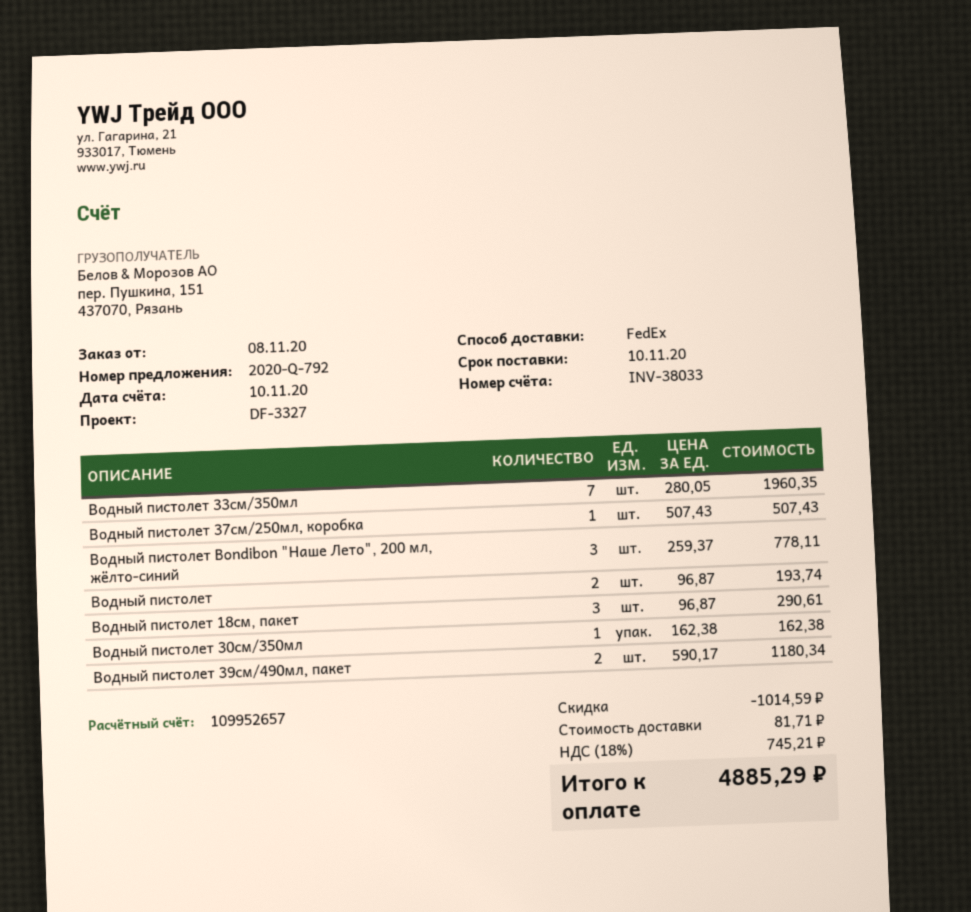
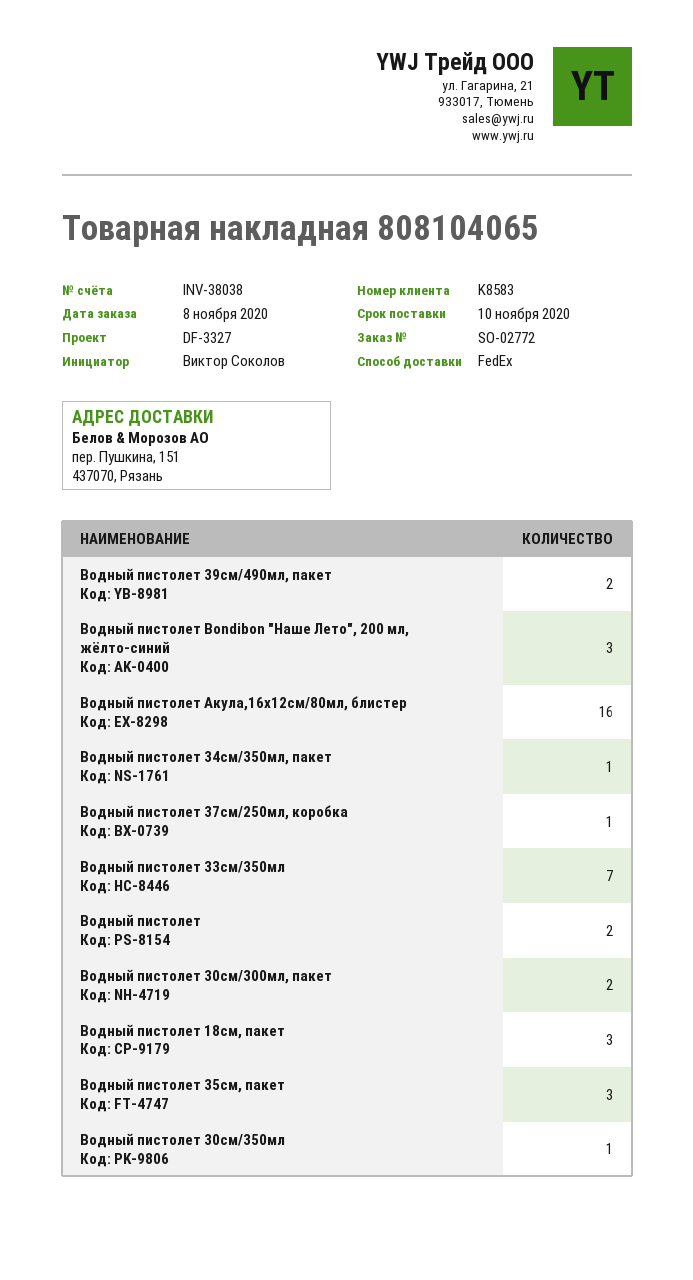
invoice number: INV-38033 -> INV-38038
Водный пистолет Акула,16х12см/80мл, блистер: none -> 16
Водный пистолет 34см/350мл, пакет: none -> 1
Водный пистолет 30см/300мл, пакет: none -> 2
Водный пистолет 35см, пакет: none -> 3

